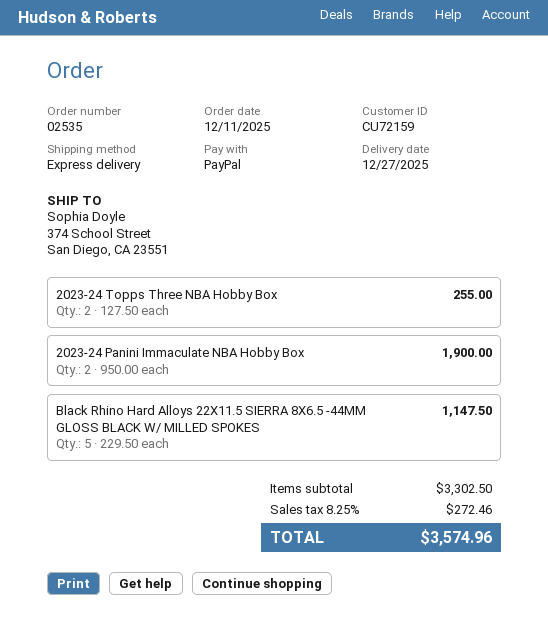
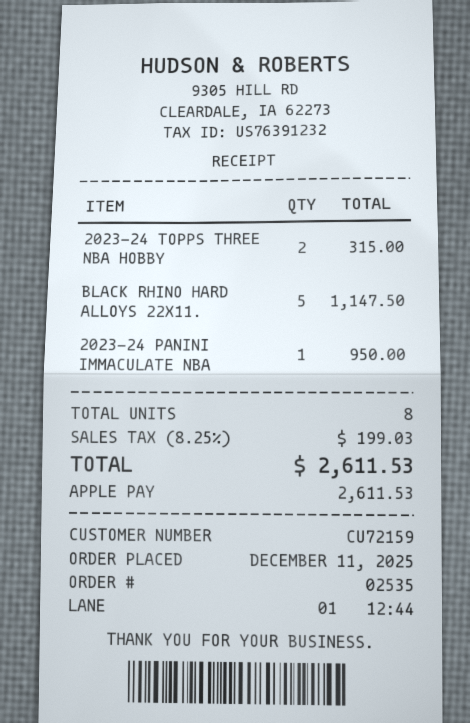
payment method: PayPal -> Apple Pay
2023-24 Topps Three NBA Hobby Box: 2 for 255.00 -> 2 for 315.00
2023-24 Panini Immaculate NBA Hobby Box: 2 for 1900.00 -> 1 for 950.00
tax: 8.25% = 272.46 -> 8.25% = 199.03
total: 3574.96 -> 2611.53

